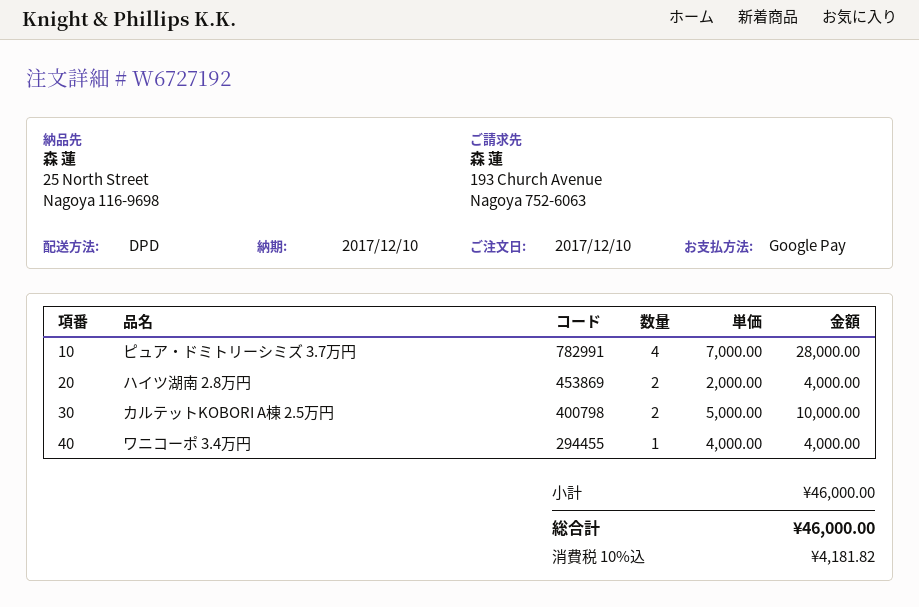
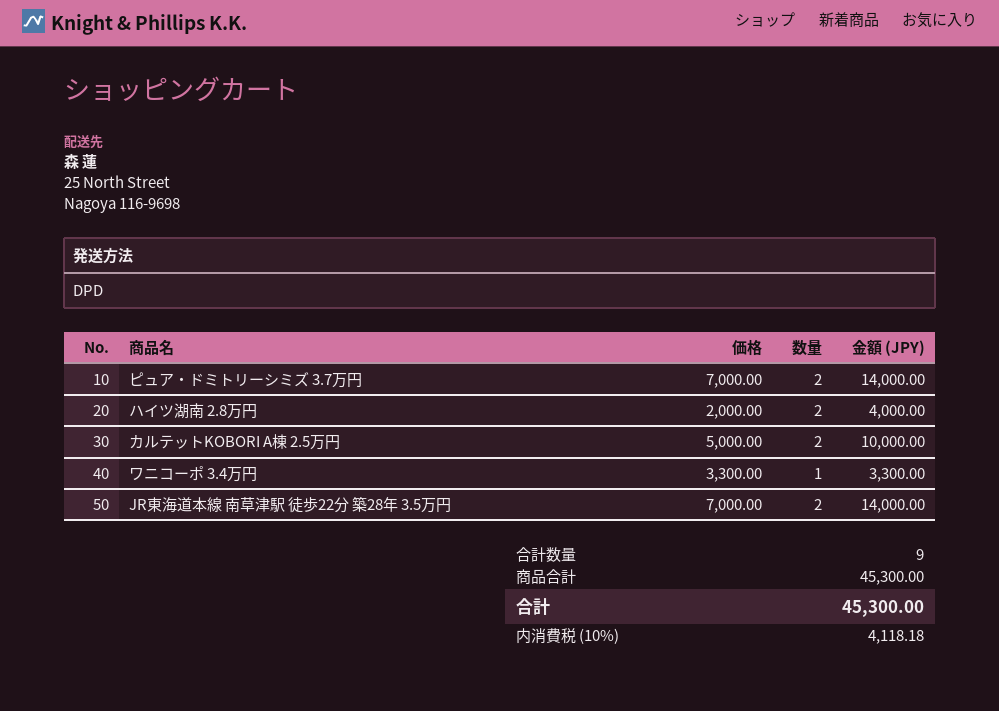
ピュア・ドミトリーシミズ 3.7万円: 4 x 7000.00 = 28000.00 -> 2 x 7000.00 = 14000.00
ワニコーポ 3.4万円: 1 x 4000.00 = 4000.00 -> 1 x 3300.00 = 3300.00
JR東海道本線 南草津駅 徒歩22分 築28年 3.5万円: none -> 2 x 7000.00 = 14000.00
subtotal: 46000.00 -> 45300.00
tax: 10% = 4181.82 -> 10% = 4118.18
total: 46000.00 -> 45300.00

